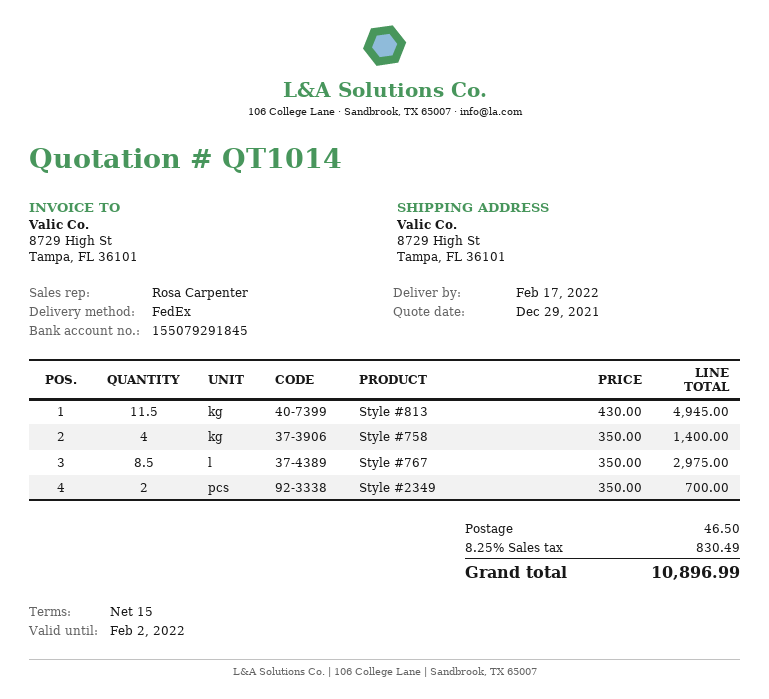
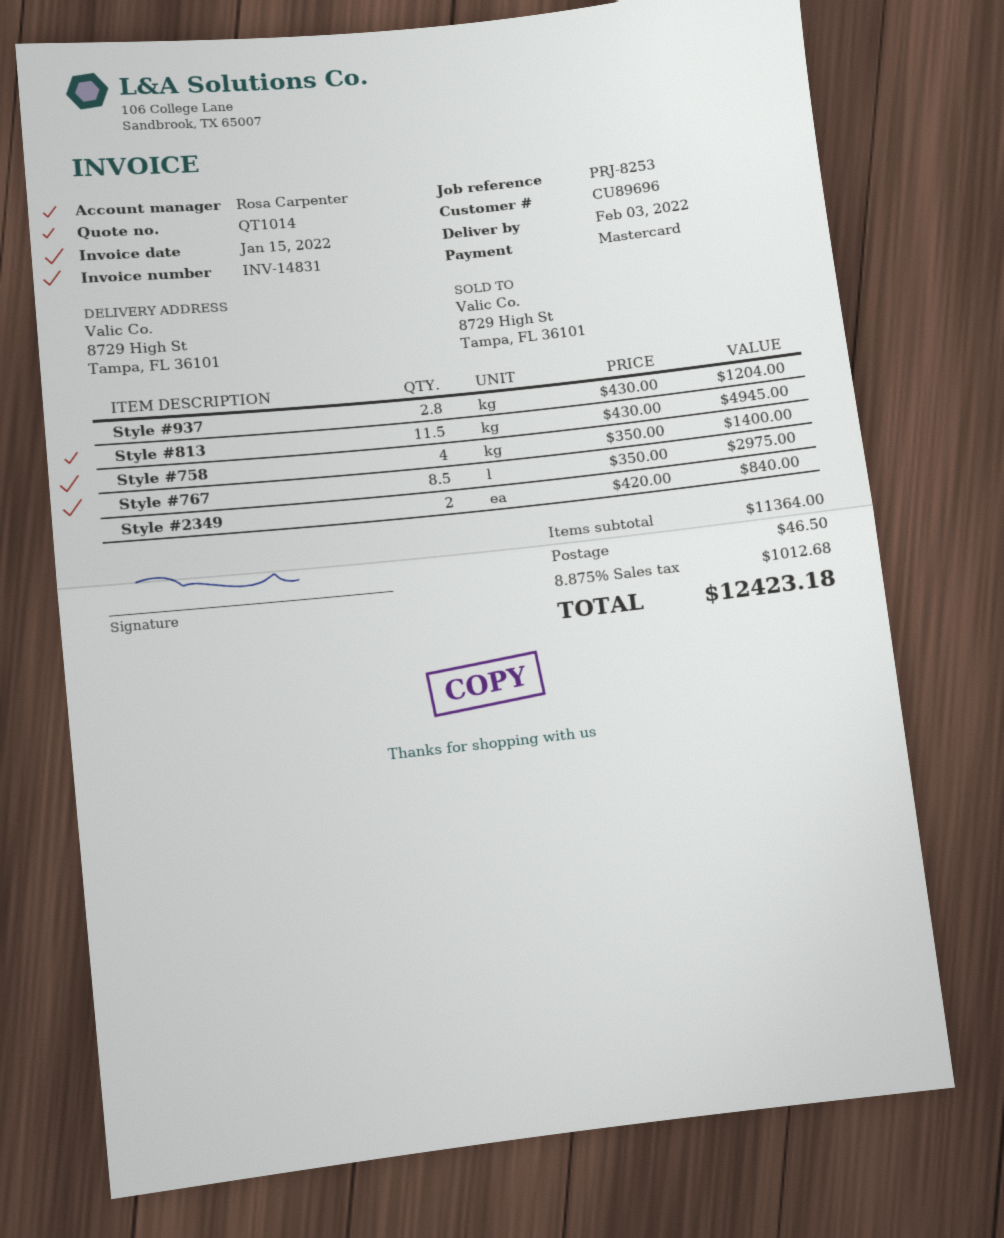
delivery date: 2022-02-17 -> 2022-02-03
Style #2349: 2 x 350.00 = 700.00 -> 2 x 420.00 = 840.00
Style #937: none -> 2.8 x 430.00 = 1204.00
tax: 8.25% = 830.49 -> 8.875% = 1012.68
total: 10896.99 -> 12423.18

